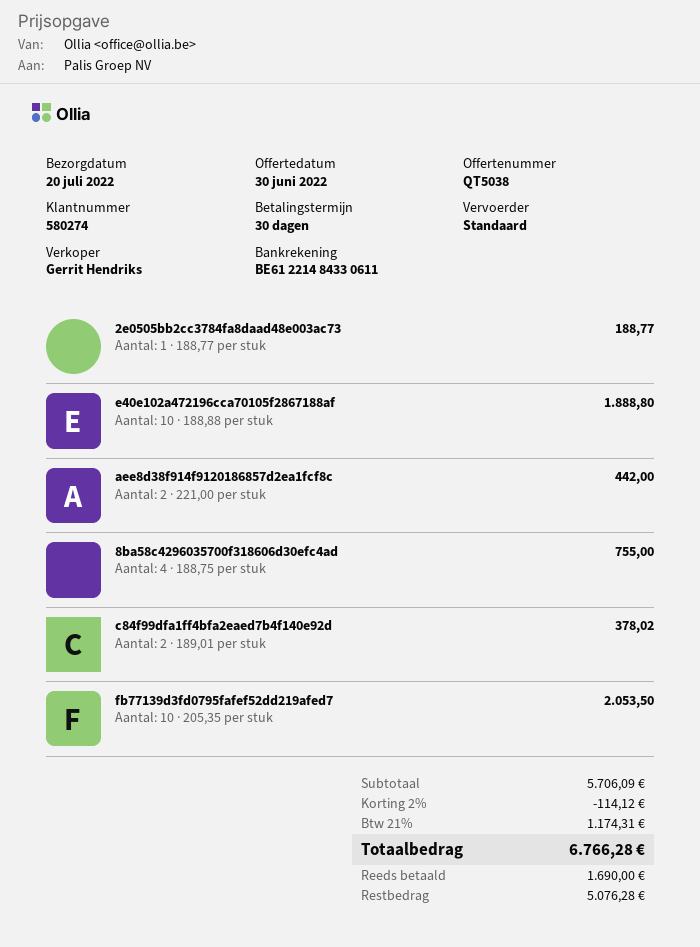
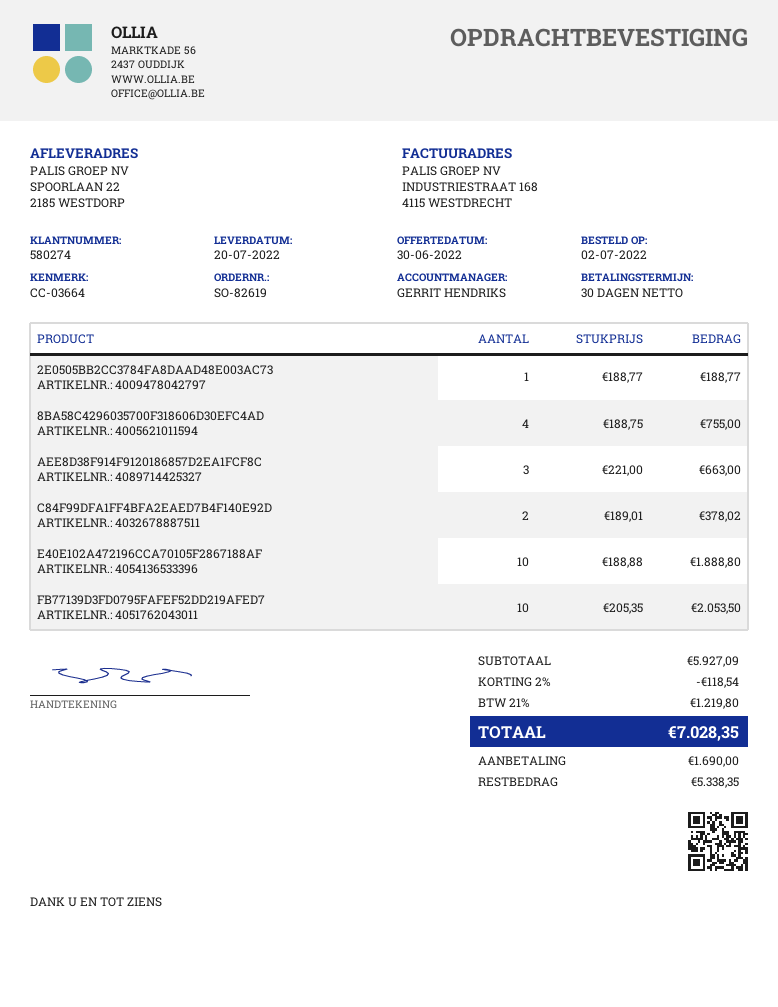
aee8d38f914f9120186857d2ea1fcf8c: 2 x 221.00 = 442.00 -> 3 x 221.00 = 663.00
subtotal: 5706.09 -> 5927.09
discount: 2% = 114.12 -> 2% = 118.54
tax: 21% = 1174.31 -> 21% = 1219.80
total: 6766.28 -> 7028.35
balance: 5076.28 -> 5338.35

